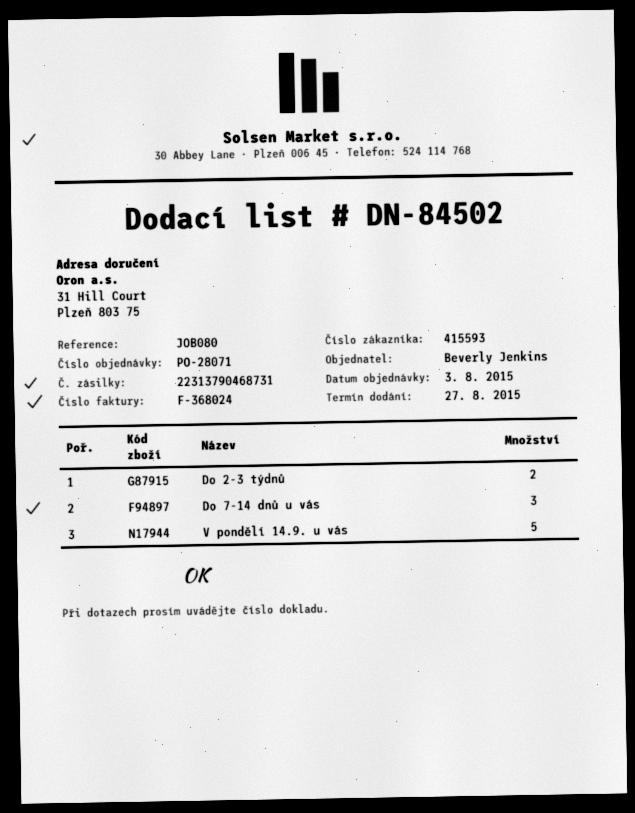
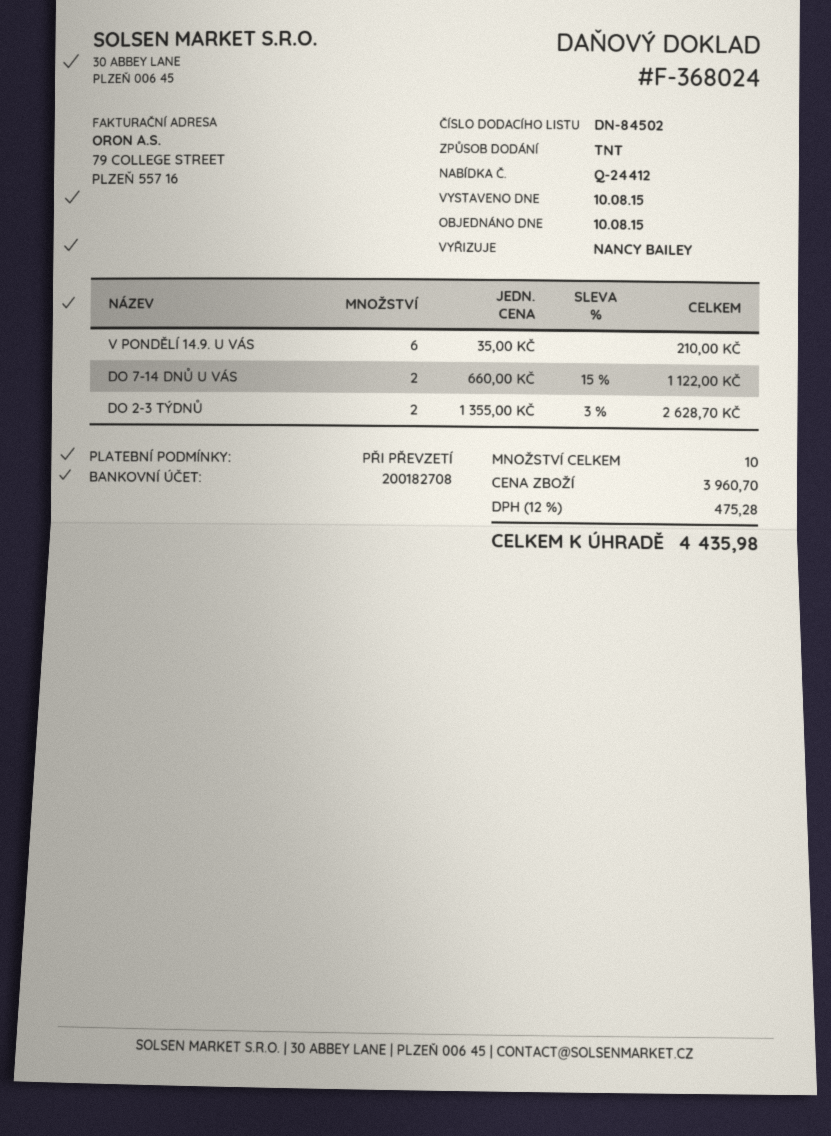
order date: 2015-08-03 -> 2015-08-10
Do 7-14 dnů u vás: 3 -> 2
V pondělí 14.9. u vás: 5 -> 6

